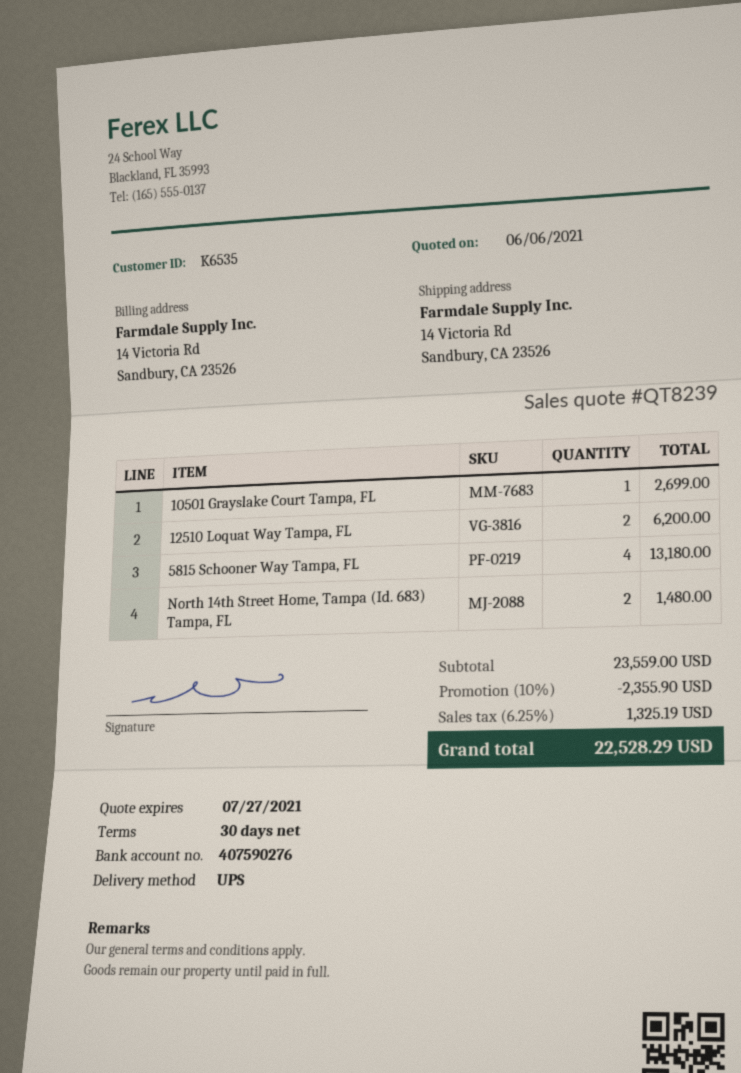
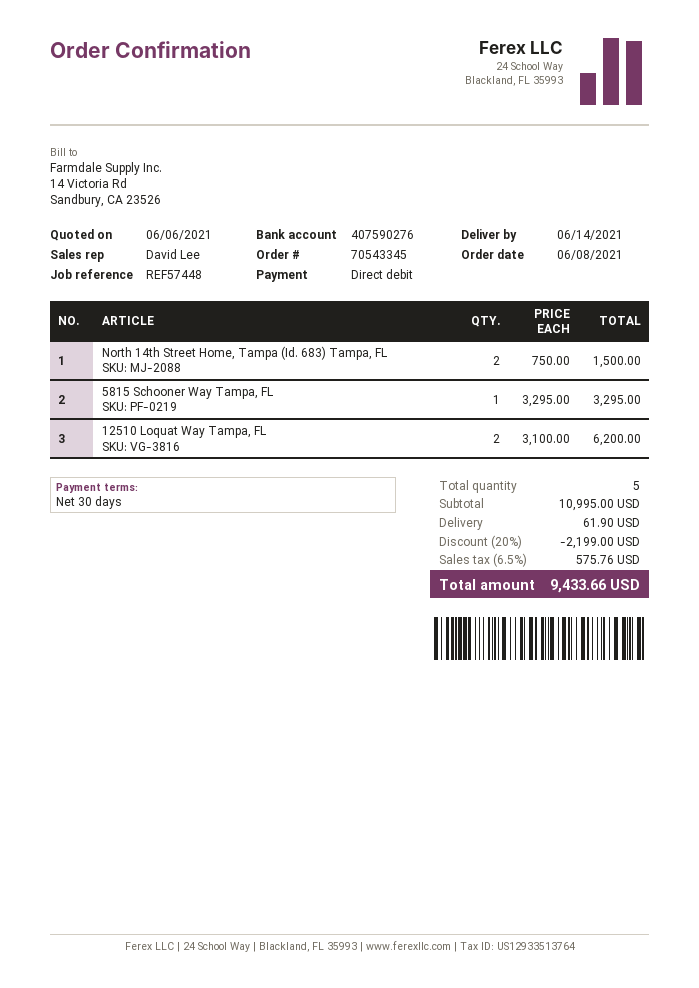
10501 Grayslake Court Tampa, FL: 1 for 2699.00 -> none
5815 Schooner Way Tampa, FL: 4 for 13180.00 -> 1 for 3295.00
North 14th Street Home, Tampa (Id. 683) Tampa, FL: 2 for 1480.00 -> 2 for 1500.00
subtotal: 23559.00 -> 10995.00
discount: 10% = 2355.90 -> 20% = 2199.00
shipping: none -> 61.90
tax: 6.25% = 1325.19 -> 6.5% = 575.76
total: 22528.29 -> 9433.66

